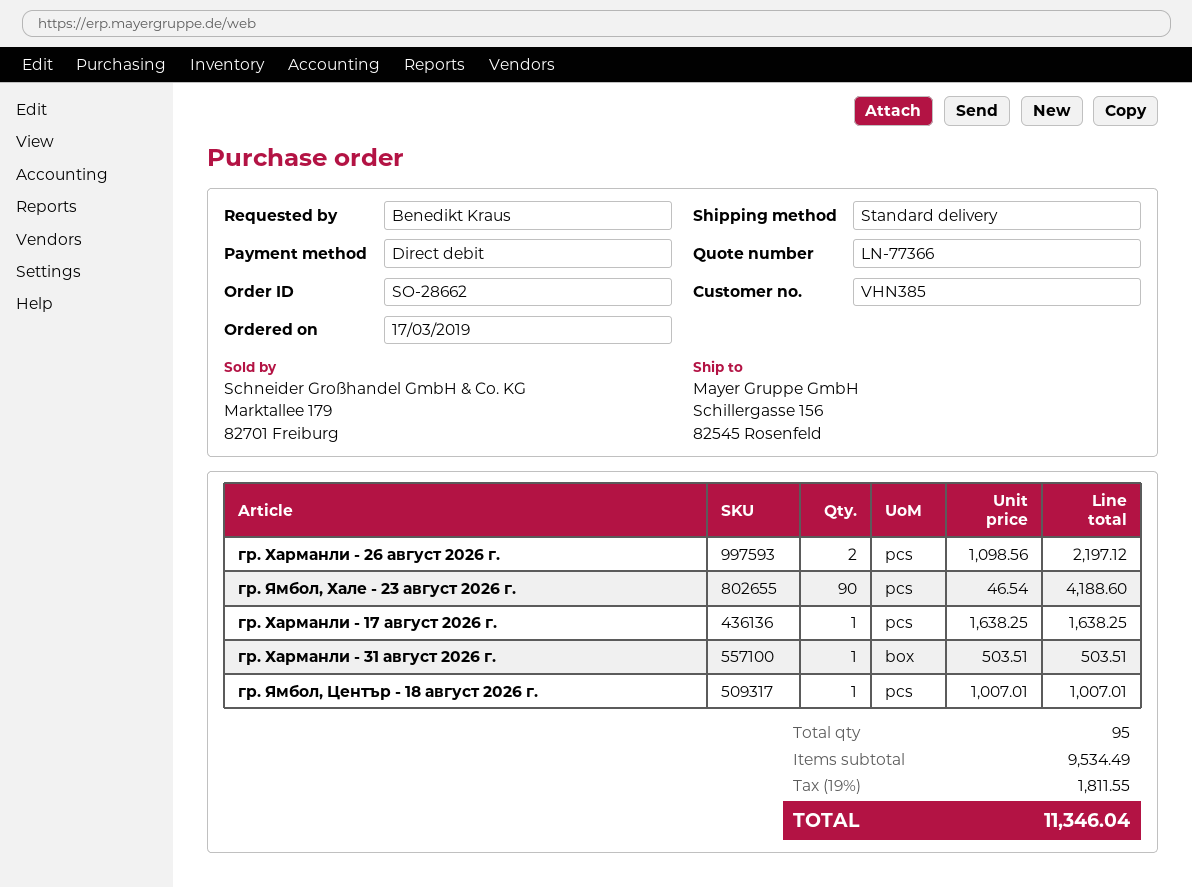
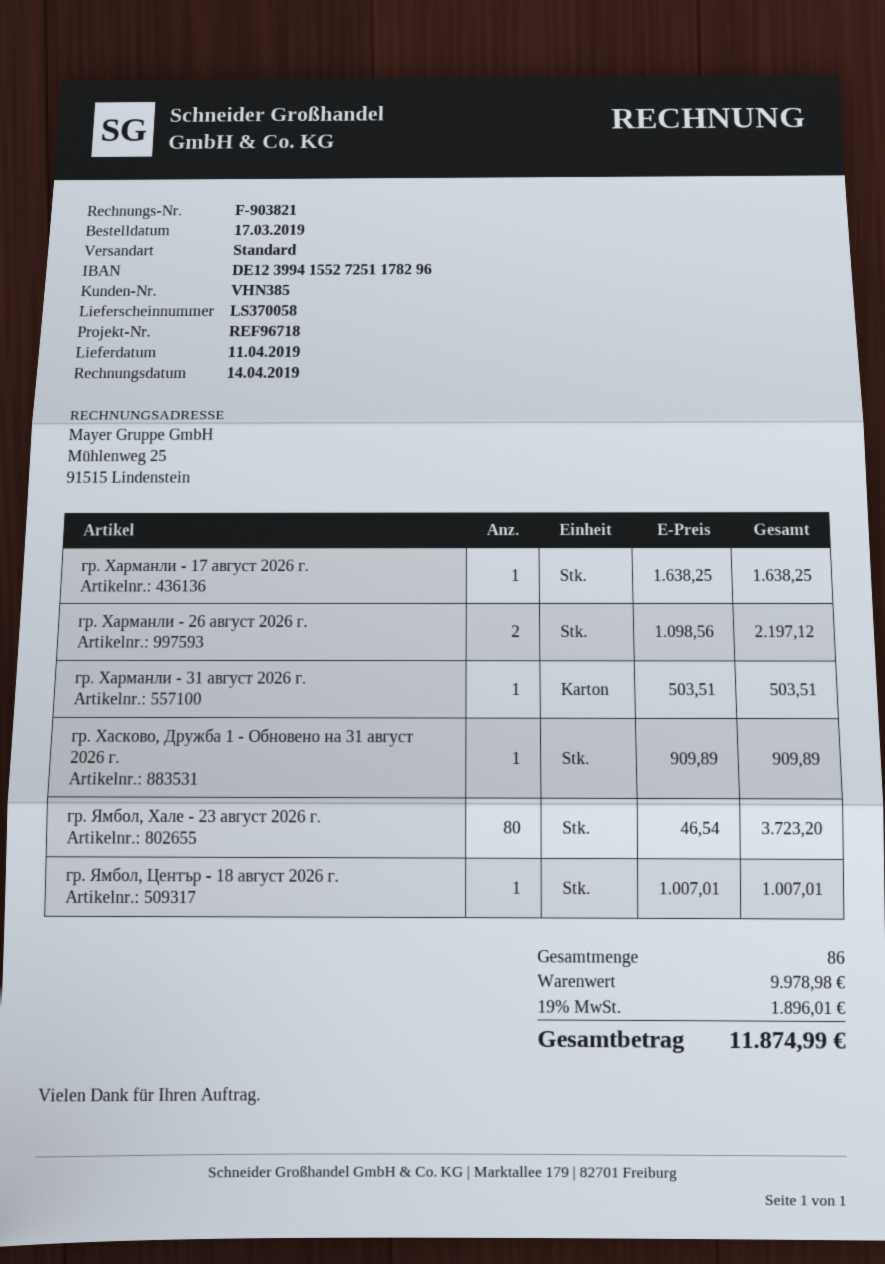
гр. Ямбол, Хале - 23 август 2026 г.: 90 x 46.54 = 4188.60 -> 80 x 46.54 = 3723.20
гр. Хасково, Дружба 1 - Обновено на 31 август 2026 г.: none -> 1 x 909.89 = 909.89
total quantity: 95 -> 86
subtotal: 9534.49 -> 9978.98
tax: 19% = 1811.55 -> 19% = 1896.01
total: 11346.04 -> 11874.99

